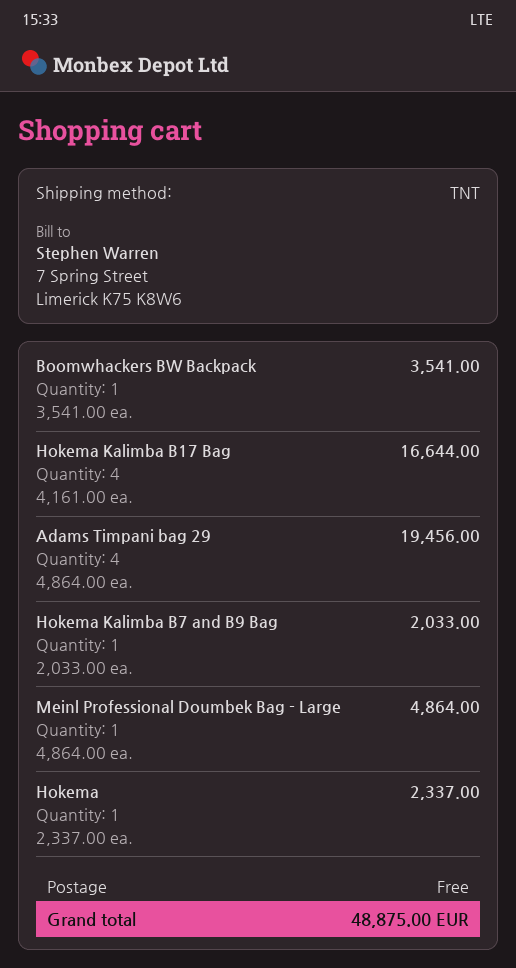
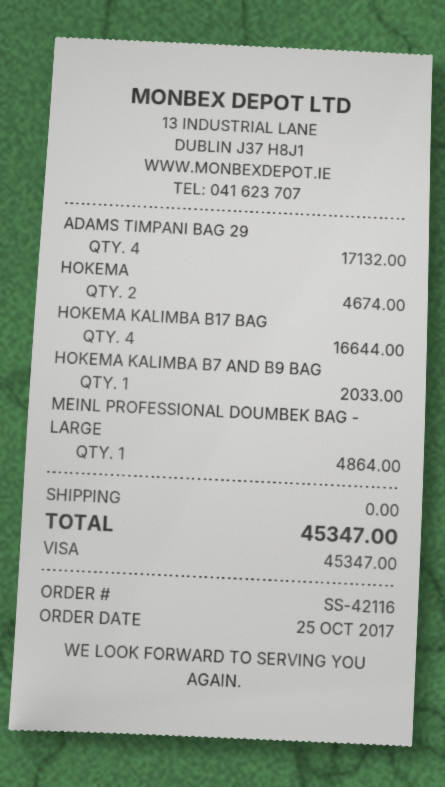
Boomwhackers BW Backpack: 1 for 3541.00 -> none
Adams Timpani bag 29: 4 for 19456.00 -> 4 for 17132.00
Hokema: 1 for 2337.00 -> 2 for 4674.00
total: 48875.00 -> 45347.00

